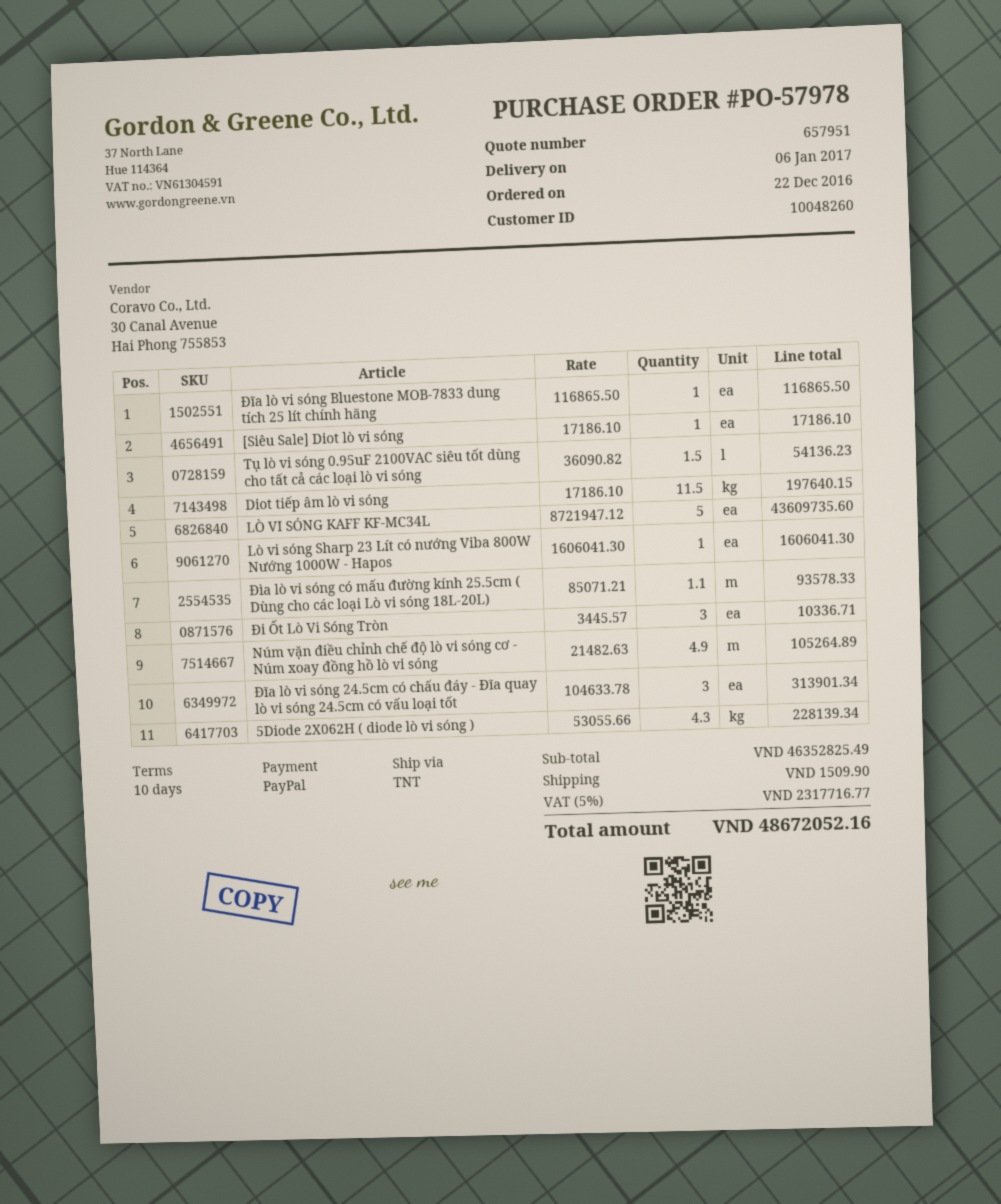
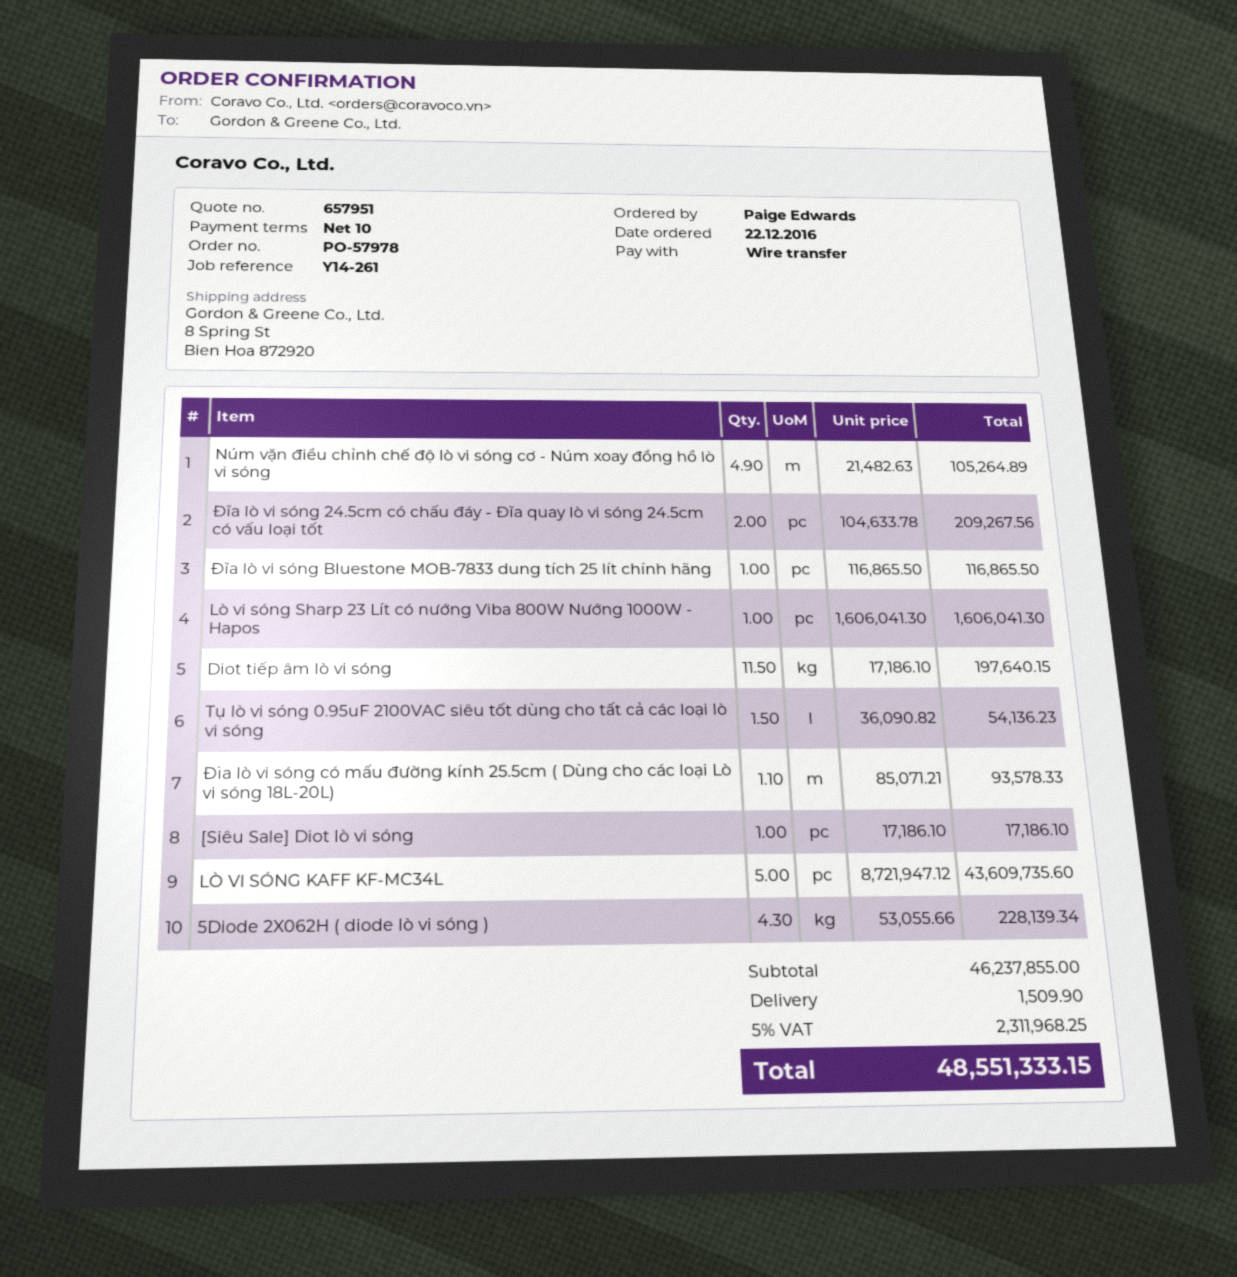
payment method: PayPal -> bank transfer
Đi Ốt Lò Vi Sóng Tròn: 3 x 3445.57 = 10336.71 -> none
Đĩa lò vi sóng 24.5cm có chấu đáy - Đĩa quay lò vi sóng 24.5cm có vấu loại tốt: 3 x 104633.78 = 313901.34 -> 2 x 104633.78 = 209267.56
subtotal: 46352825.49 -> 46237855.00
tax: 5% = 2317716.77 -> 5% = 2311968.25
total: 48672052.16 -> 48551333.15

